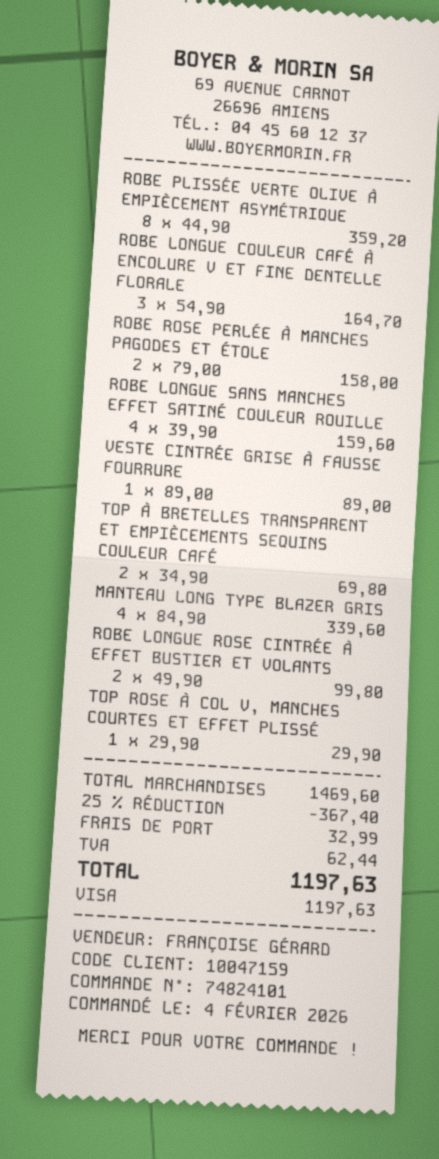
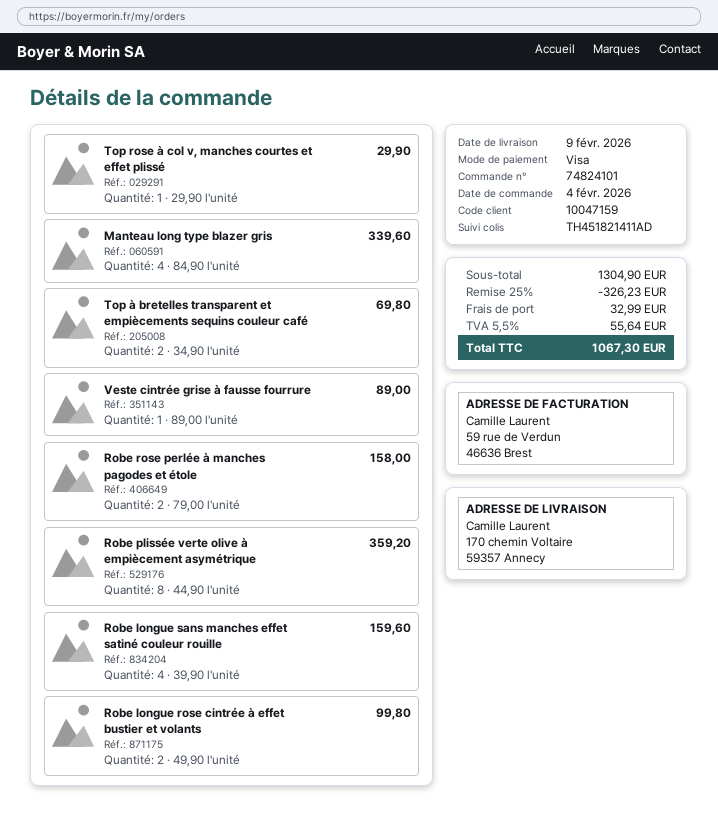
ROBE LONGUE COULEUR CAFÉ À ENCOLURE V ET FINE DENTELLE FLORALE: 3 x 54.90 = 164.70 -> none
subtotal: 1469.60 -> 1304.90
discount: 25% = 367.40 -> 25% = 326.23
tax: 62.44 -> 55.64
total: 1197.63 -> 1067.30

